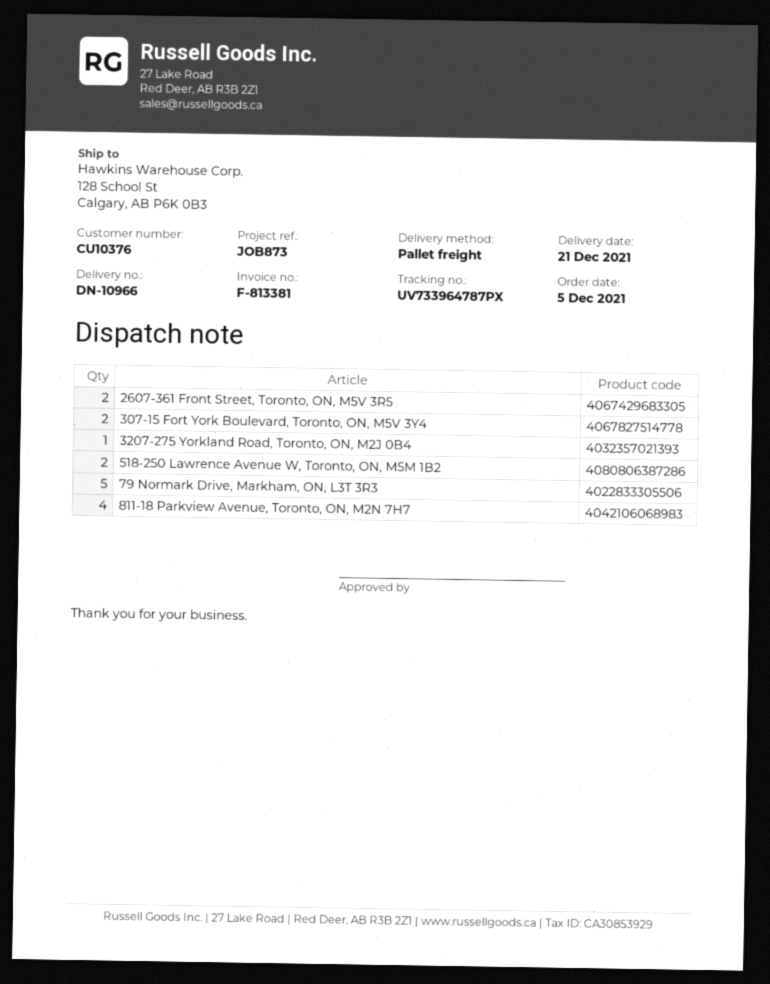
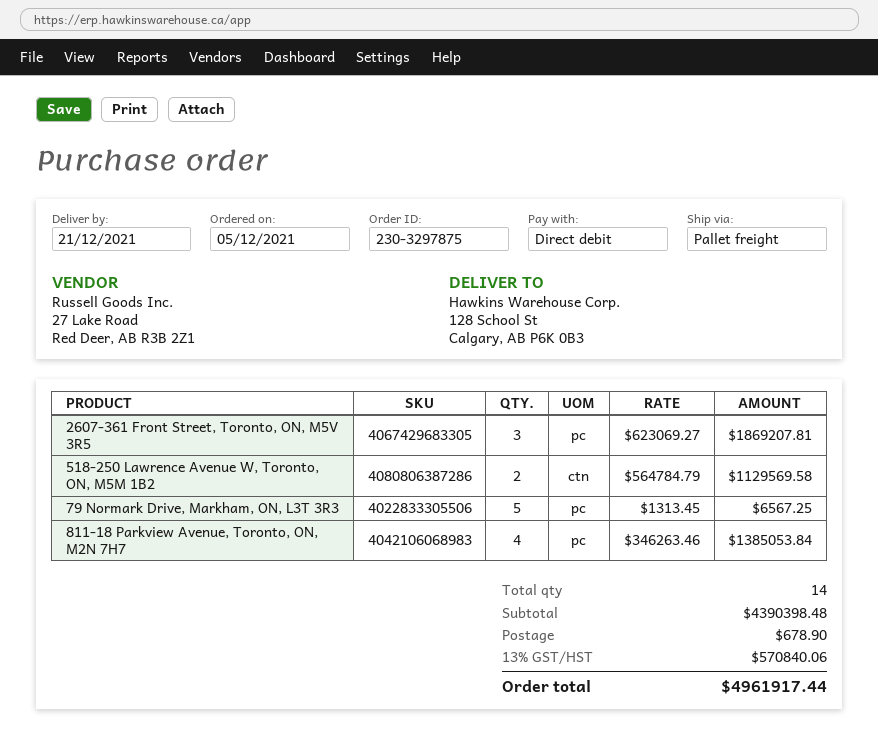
2607-361 Front Street, Toronto, ON, M5V 3R5: 2 -> 3
307-15 Fort York Boulevard, Toronto, ON, M5V 3Y4: 2 -> none
3207-275 Yorkland Road, Toronto, ON, M2J 0B4: 1 -> none

